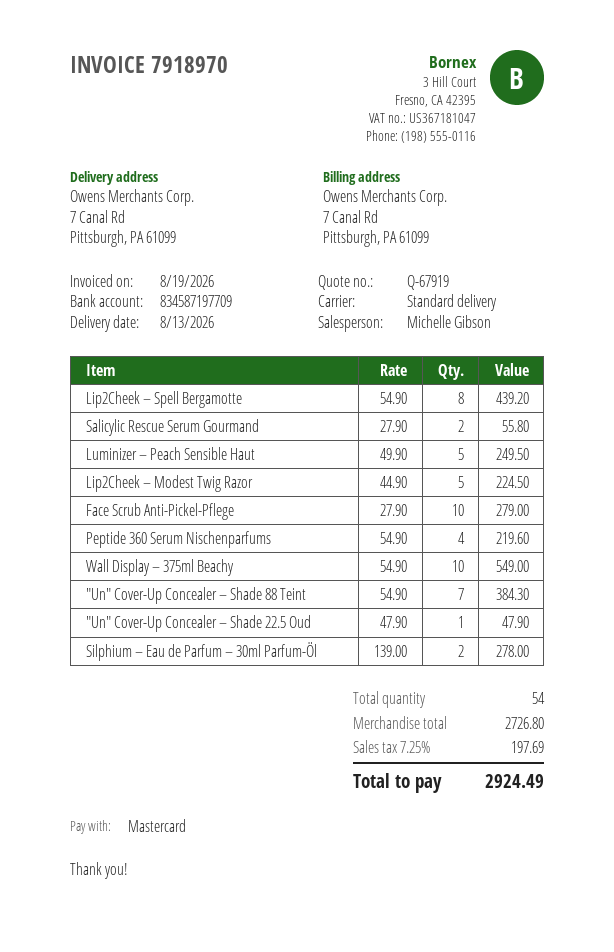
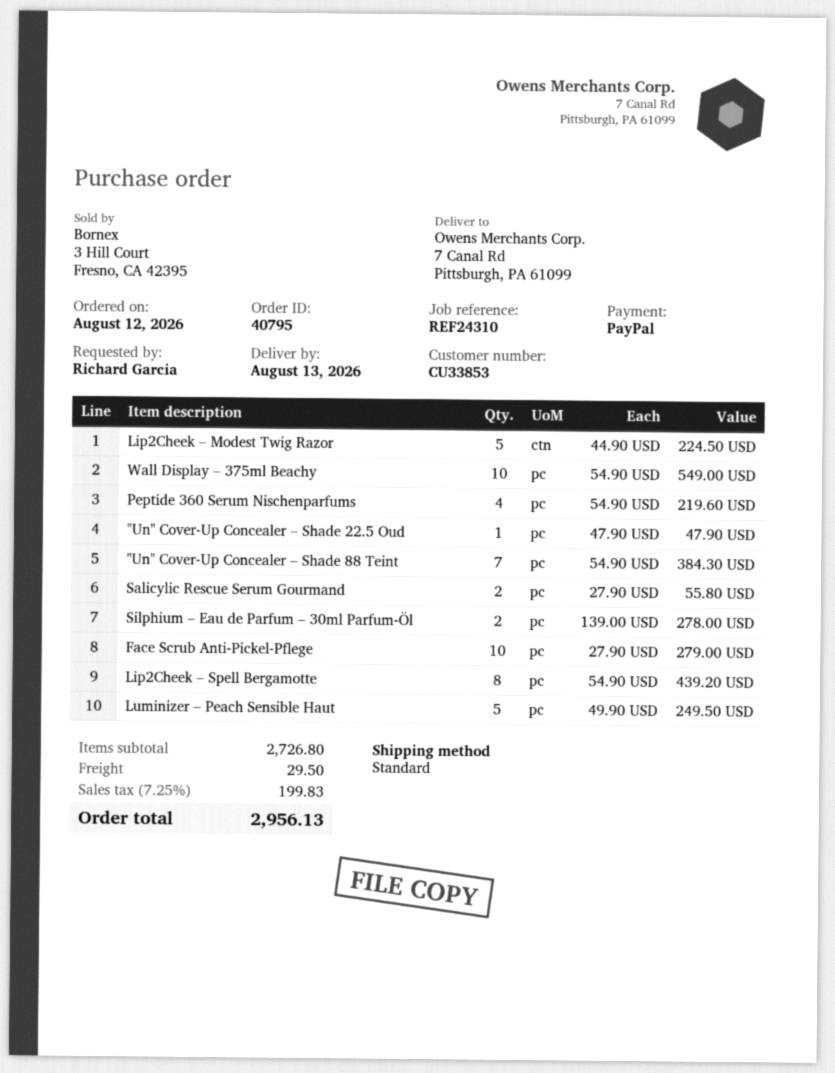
payment method: Mastercard -> PayPal
shipping: none -> 29.50
tax: 7.25% = 197.69 -> 7.25% = 199.83
total: 2924.49 -> 2956.13

